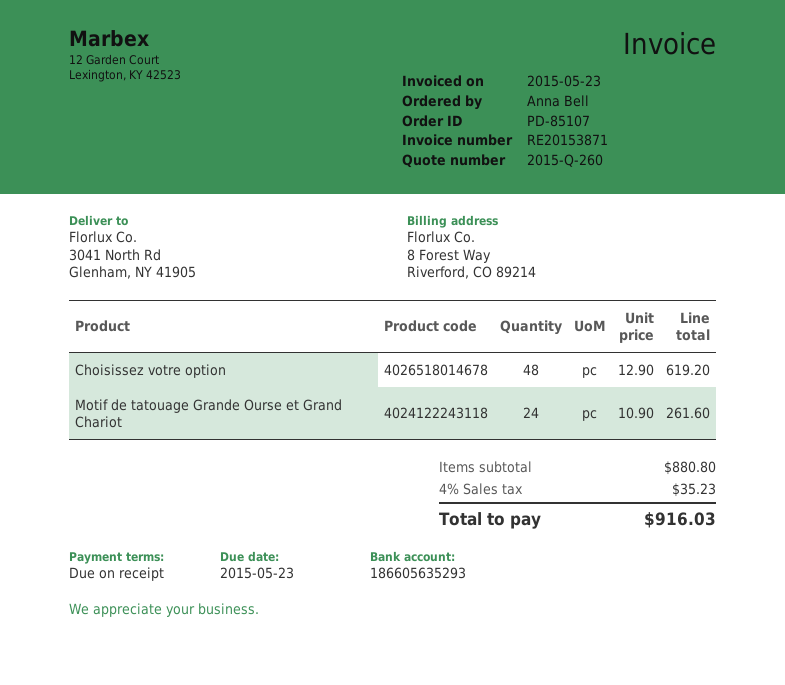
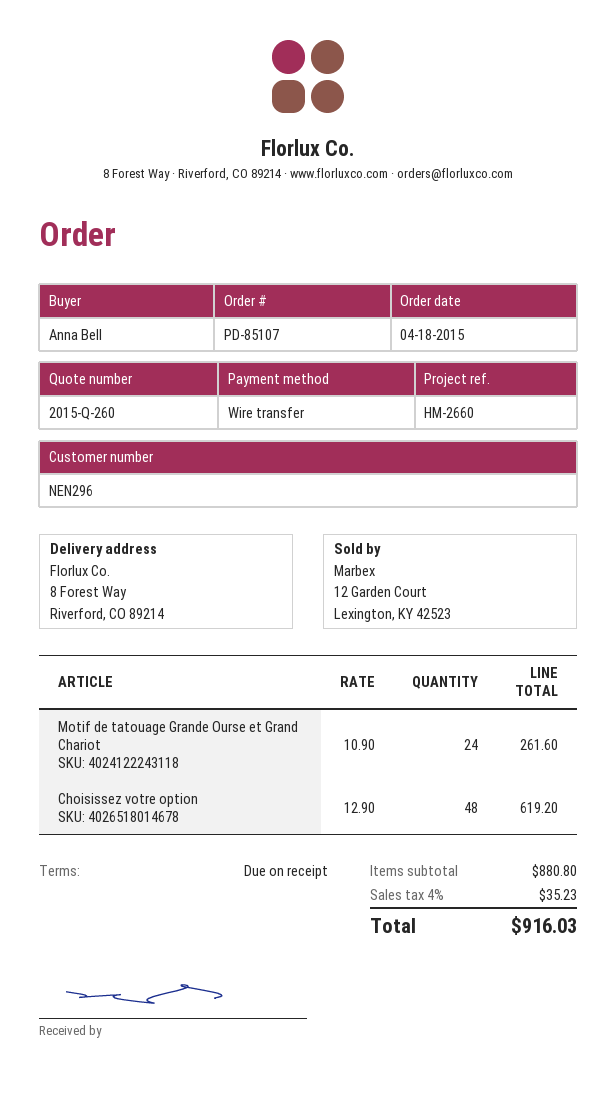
ship to: 3041 North Rd, Glenham, NY 41905 -> 8 Forest Way, Riverford, CO 89214

